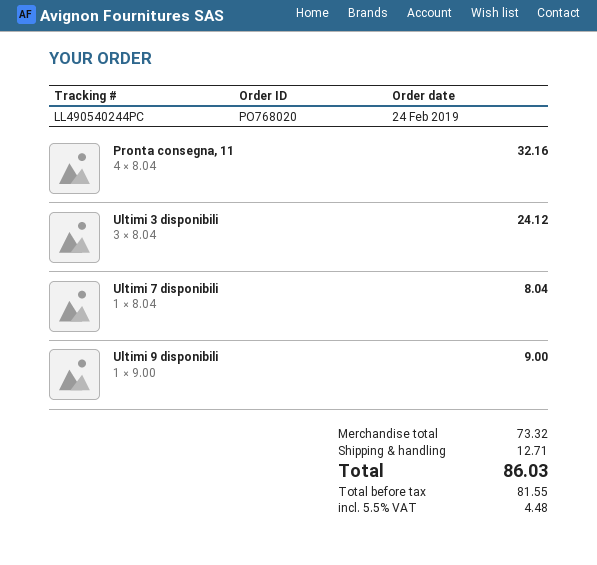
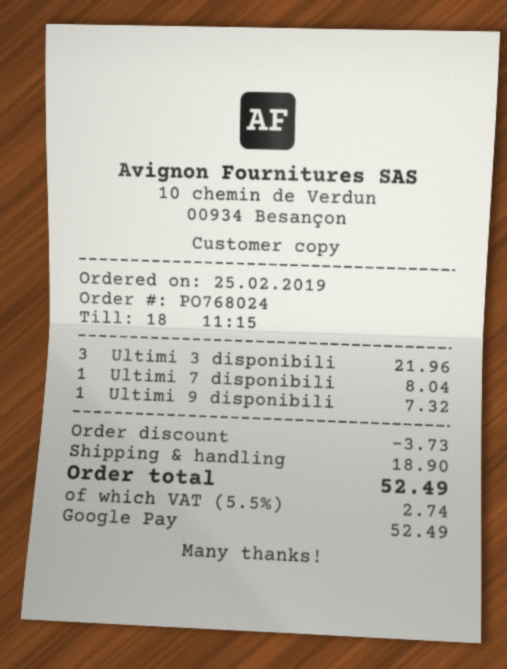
order number: PO768020 -> PO768024
order date: 2019-02-24 -> 2019-02-25
Pronta consegna, 11: 4 for 32.16 -> none
Ultimi 3 disponibili: 3 for 24.12 -> 3 for 21.96
Ultimi 9 disponibili: 1 for 9.00 -> 1 for 7.32
discount: none -> 3.73
shipping: 12.71 -> 18.90
tax: 5.5% = 4.48 -> 5.5% = 2.74
total: 86.03 -> 52.49

